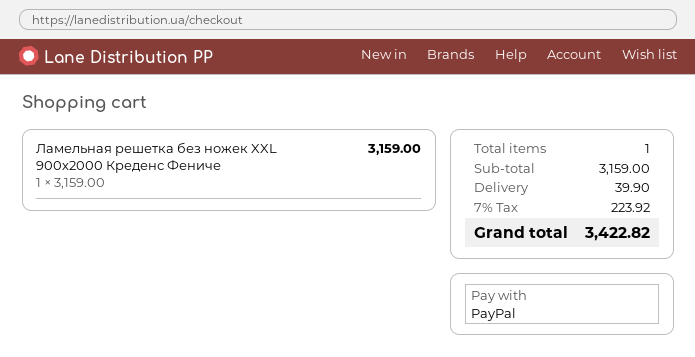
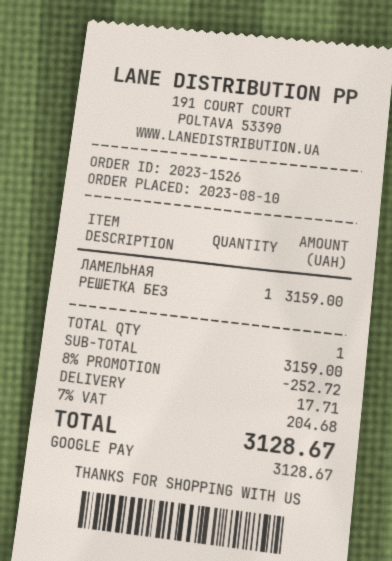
payment method: PayPal -> Google Pay
discount: none -> 8% = 252.72
shipping: 39.90 -> 17.71
tax: 7% = 223.92 -> 7% = 204.68
total: 3422.82 -> 3128.67

